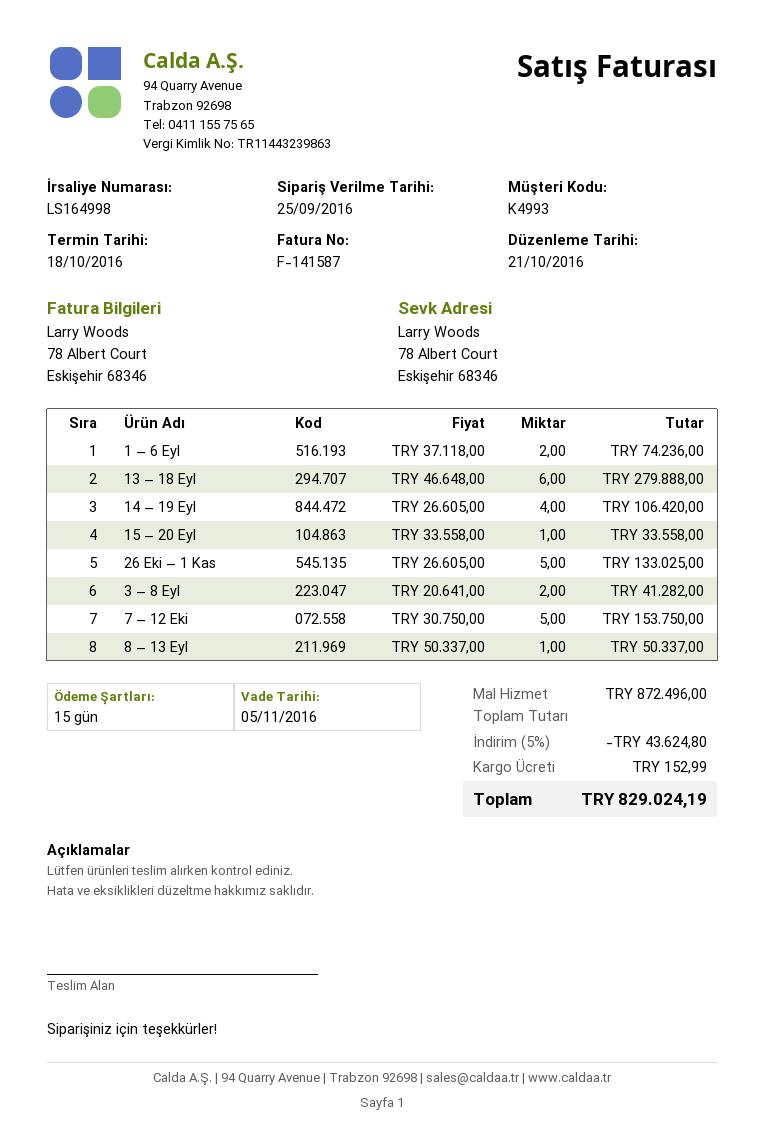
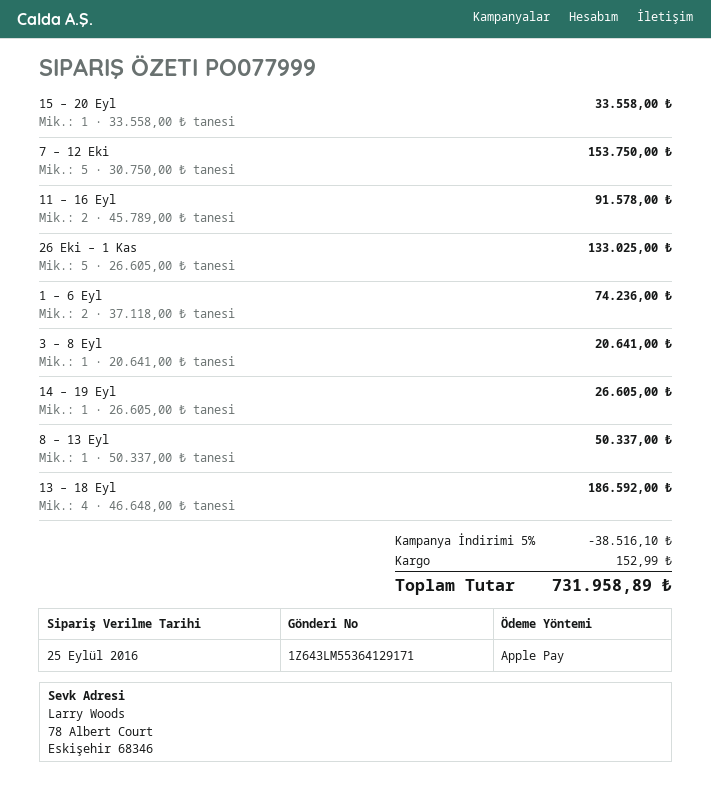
13 – 18 Eyl: 6 x 46648.00 = 279888.00 -> 4 x 46648.00 = 186592.00
14 – 19 Eyl: 4 x 26605.00 = 106420.00 -> 1 x 26605.00 = 26605.00
3 – 8 Eyl: 2 x 20641.00 = 41282.00 -> 1 x 20641.00 = 20641.00
11 – 16 Eyl: none -> 2 x 45789.00 = 91578.00
discount: 5% = 43624.80 -> 5% = 38516.10
total: 829024.19 -> 731958.89

